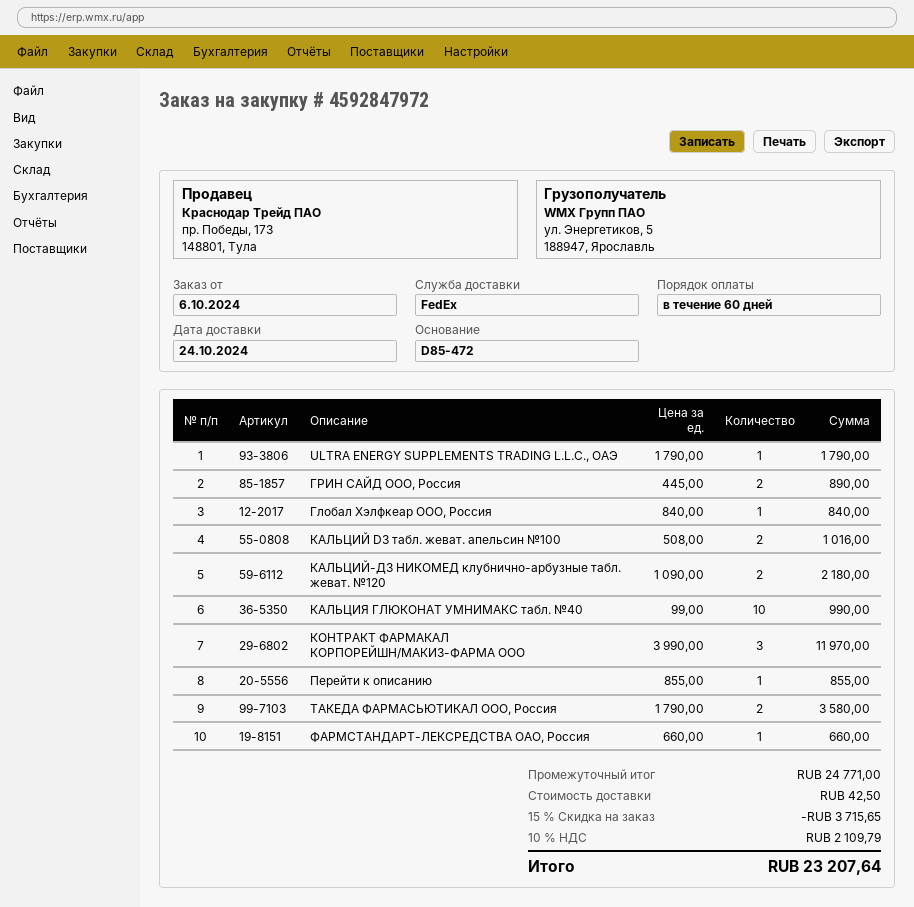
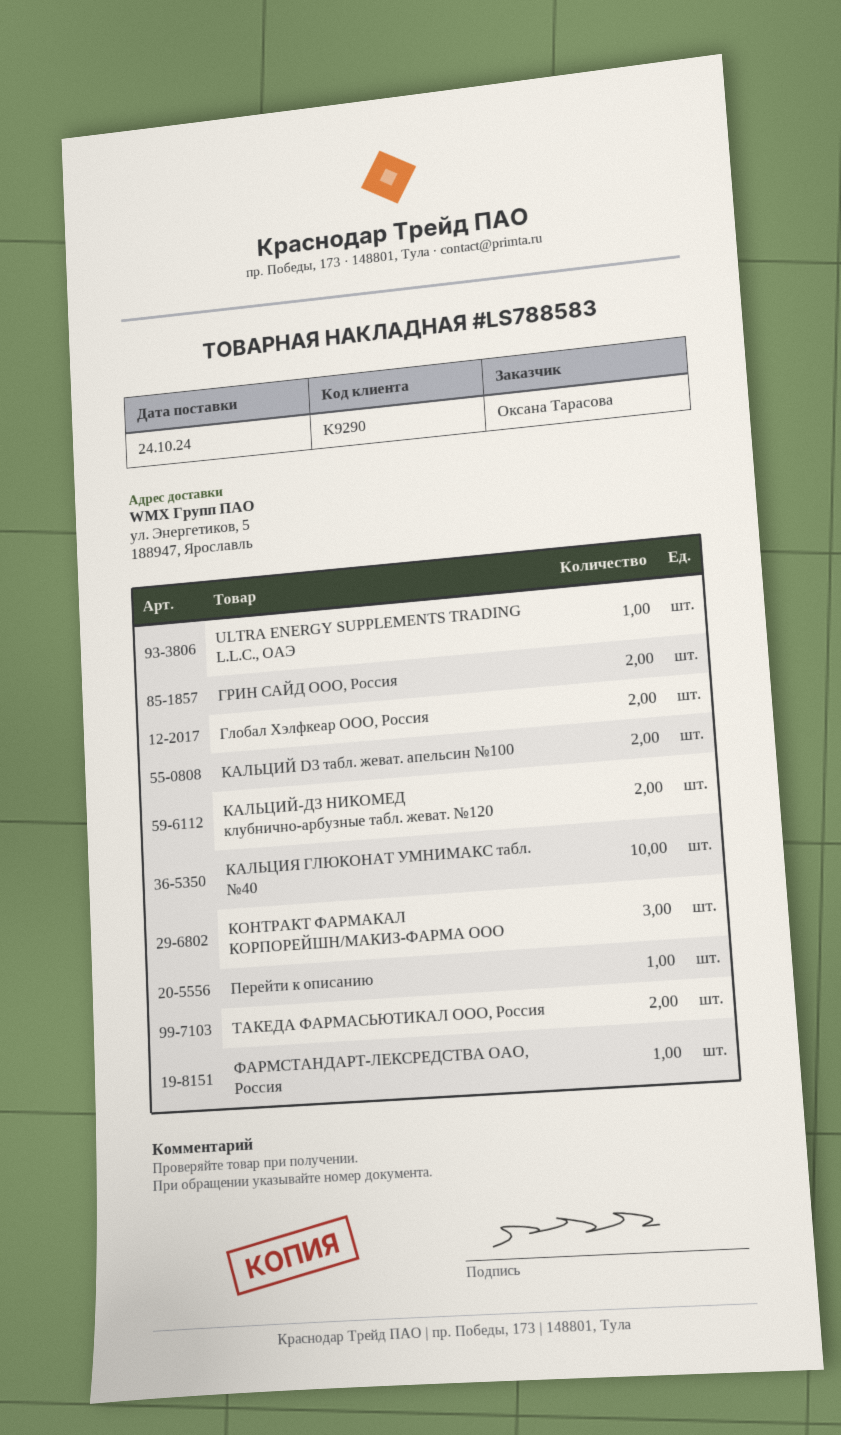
Глобал Хэлфкеар ООО, Россия: 1 -> 2

